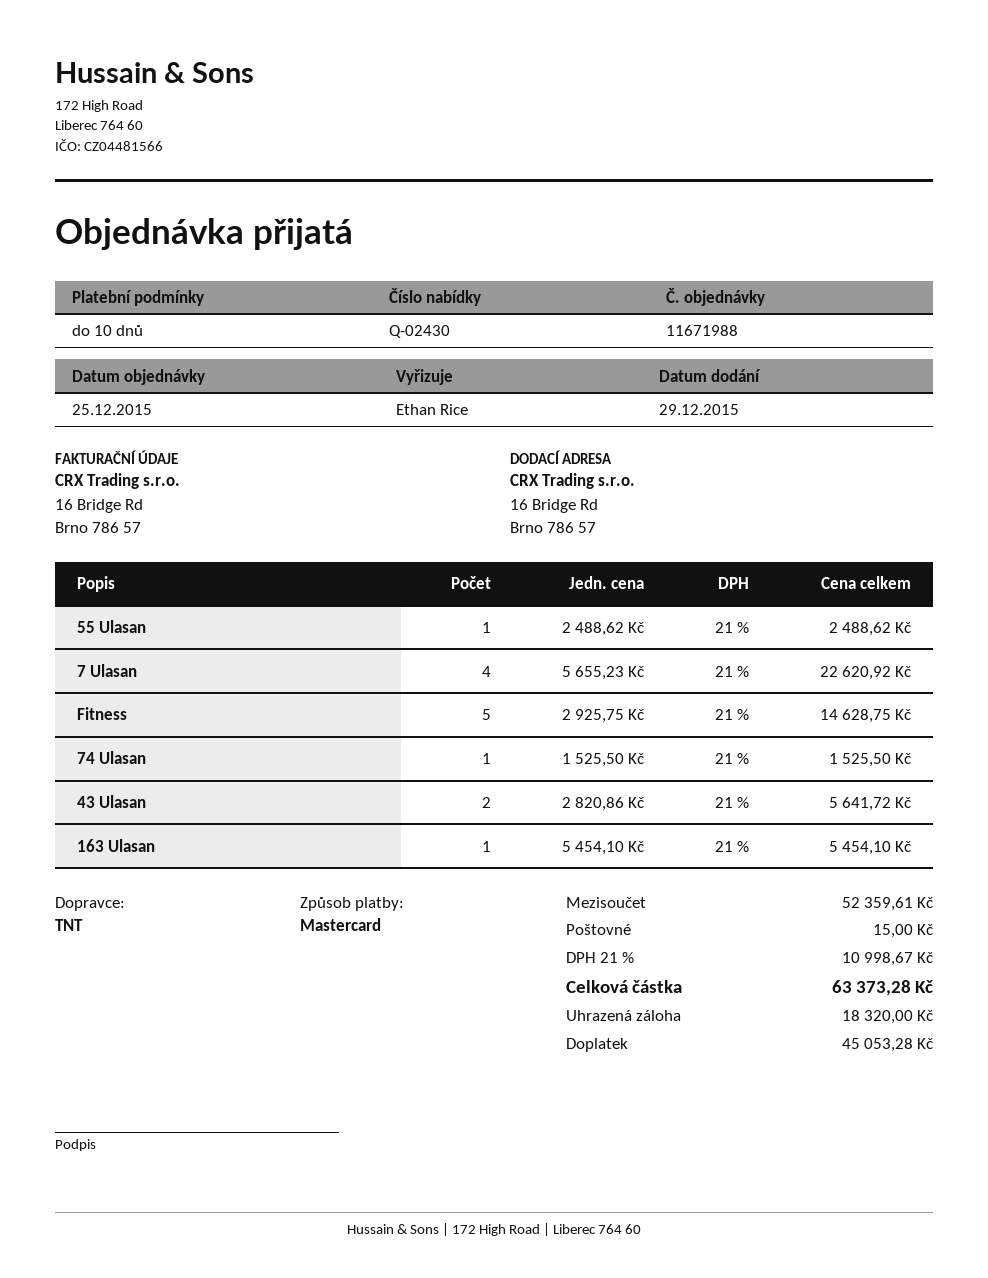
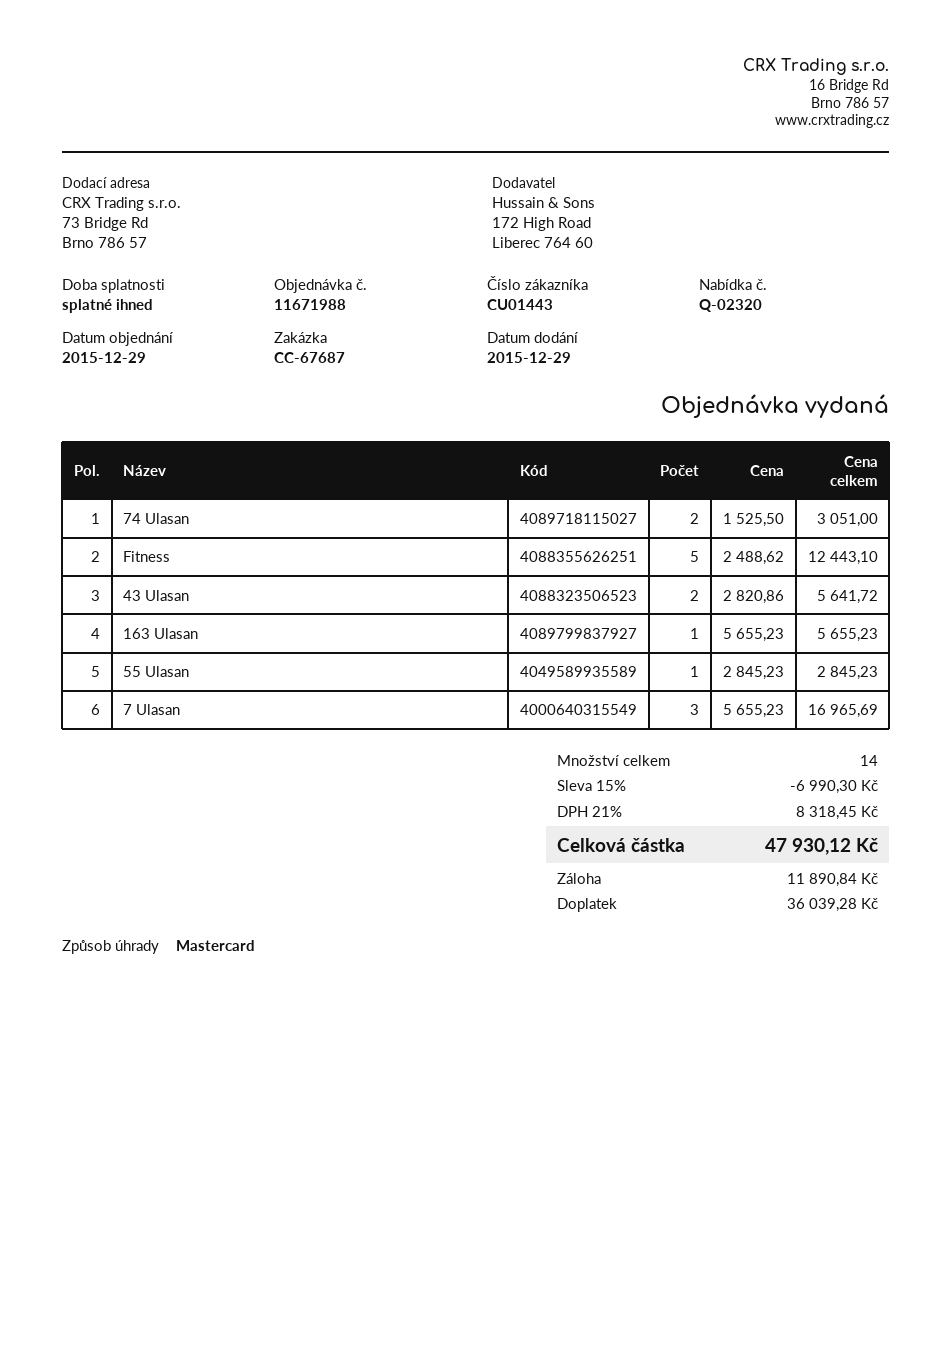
quote number: Q-02430 -> Q-02320
order date: 2015-12-25 -> 2015-12-29
payment terms: 10 days -> on receipt
ship to: 16 Bridge Rd, Brno 786 57 -> 73 Bridge Rd, Brno 786 57
55 Ulasan: 1 x 2488.62 = 2488.62 -> 1 x 2845.23 = 2845.23
7 Ulasan: 4 x 5655.23 = 22620.92 -> 3 x 5655.23 = 16965.69
Fitness: 5 x 2925.75 = 14628.75 -> 5 x 2488.62 = 12443.10
74 Ulasan: 1 x 1525.50 = 1525.50 -> 2 x 1525.50 = 3051.00
163 Ulasan: 1 x 5454.10 = 5454.10 -> 1 x 5655.23 = 5655.23
discount: none -> 15% = 6990.30
shipping: 15.00 -> none
tax: 21% = 10998.67 -> 21% = 8318.45
total: 63373.28 -> 47930.12
deposit: 18320.00 -> 11890.84
balance: 45053.28 -> 36039.28

